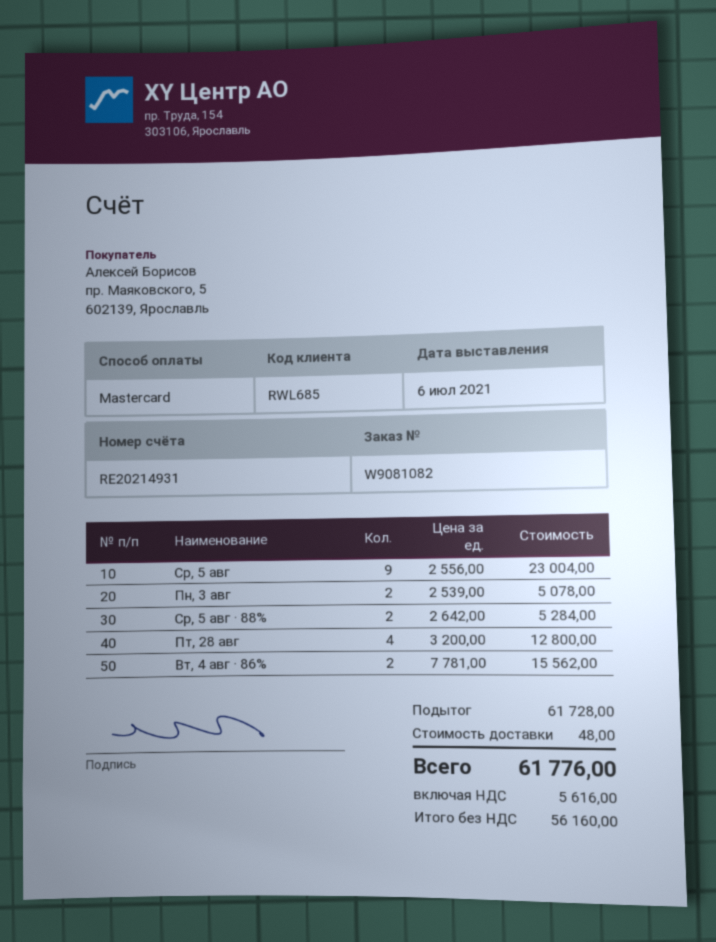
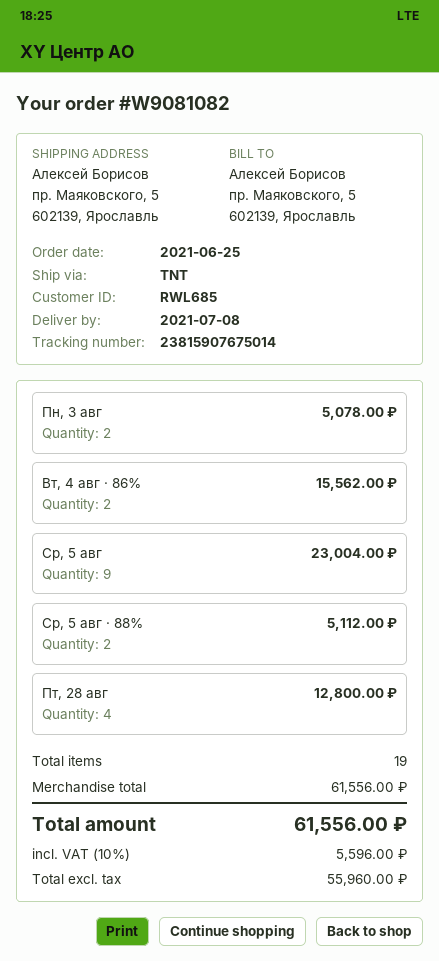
Ср, 5 авг · 88%: 2 for 5284.00 -> 2 for 5112.00
subtotal: 61728.00 -> 61556.00
shipping: 48.00 -> none
net: 56160.00 -> 55960.00
tax: 5616.00 -> 5596.00
total: 61776.00 -> 61556.00

